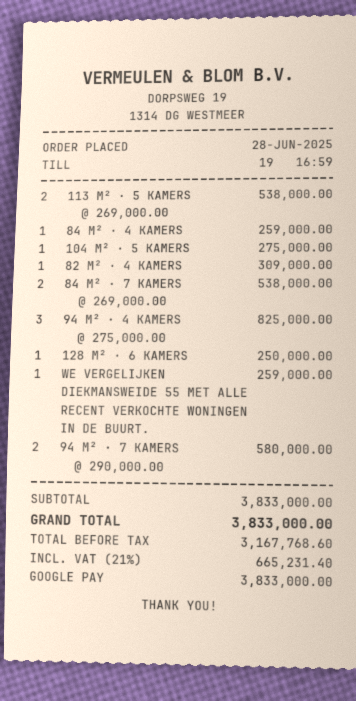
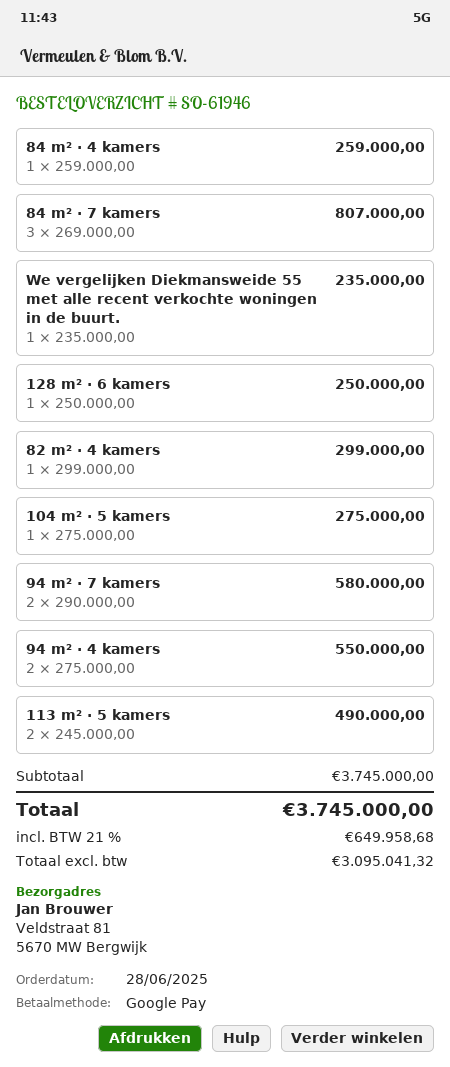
113 M² · 5 KAMERS: 2 x 269000.00 = 538000.00 -> 2 x 245000.00 = 490000.00
82 M² · 4 KAMERS: 1 x 309000.00 = 309000.00 -> 1 x 299000.00 = 299000.00
84 M² · 7 KAMERS: 2 x 269000.00 = 538000.00 -> 3 x 269000.00 = 807000.00
94 M² · 4 KAMERS: 3 x 275000.00 = 825000.00 -> 2 x 275000.00 = 550000.00
WE VERGELIJKEN DIEKMANSWEIDE 55 MET ALLE RECENT VERKOCHTE WONINGEN IN DE BUURT.: 1 x 259000.00 = 259000.00 -> 1 x 235000.00 = 235000.00
subtotal: 3833000.00 -> 3745000.00
net: 3167768.60 -> 3095041.32
tax: 21% = 665231.40 -> 21% = 649958.68
total: 3833000.00 -> 3745000.00

